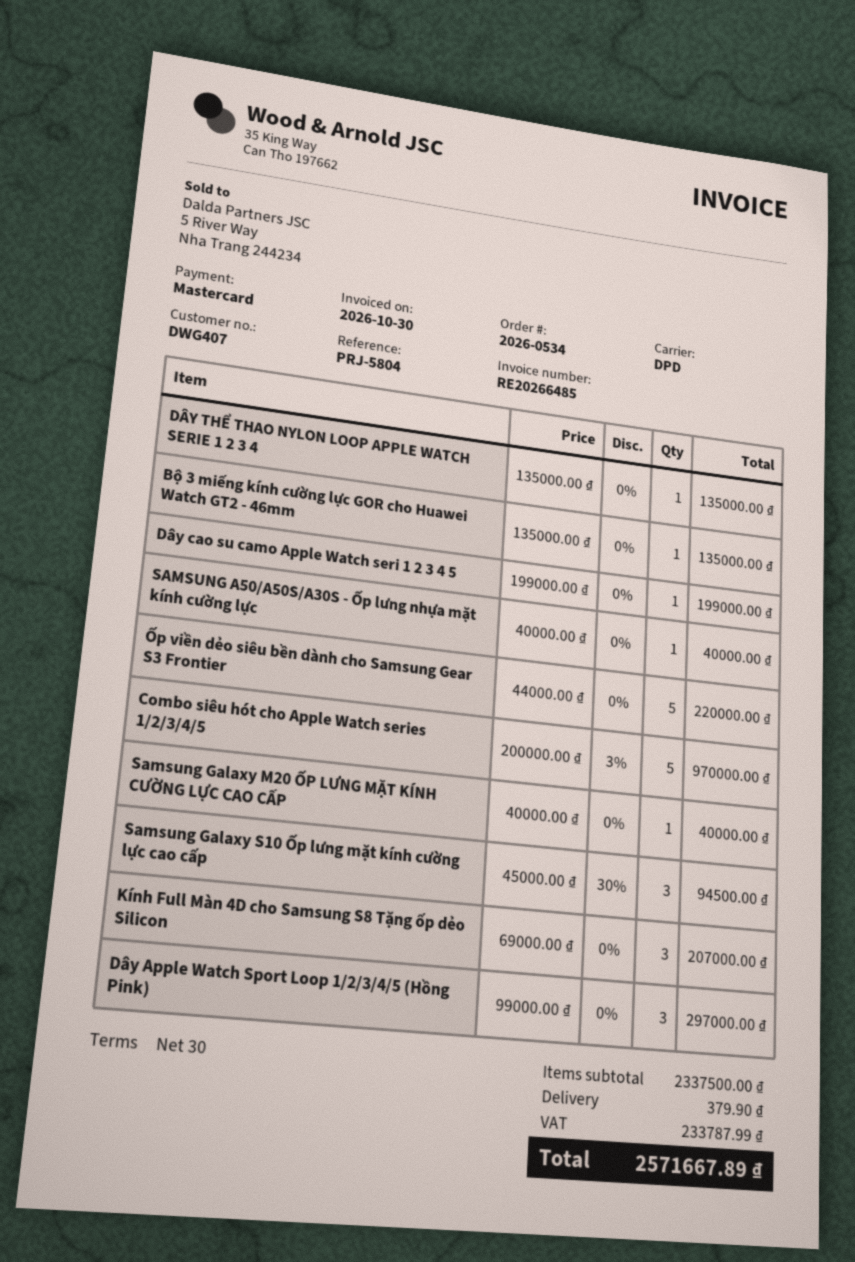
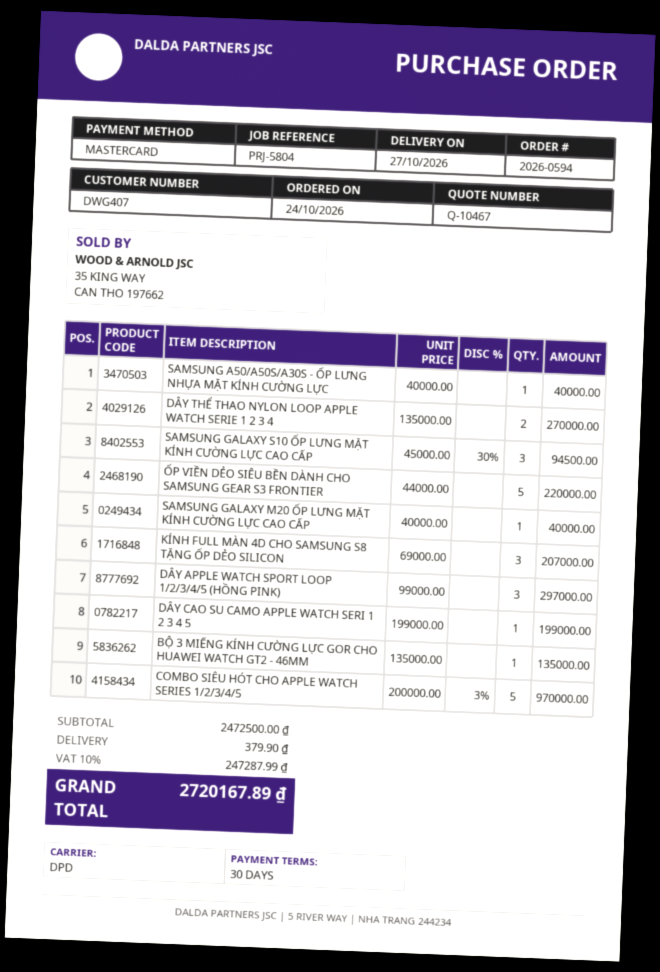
order number: 2026-0534 -> 2026-0594
DÂY THỂ THAO NYLON LOOP APPLE WATCH SERIE 1 2 3 4: 1 x 135000.00 = 135000.00 -> 2 x 135000.00 = 270000.00
subtotal: 2337500.00 -> 2472500.00
tax: 233787.99 -> 247287.99
total: 2571667.89 -> 2720167.89

